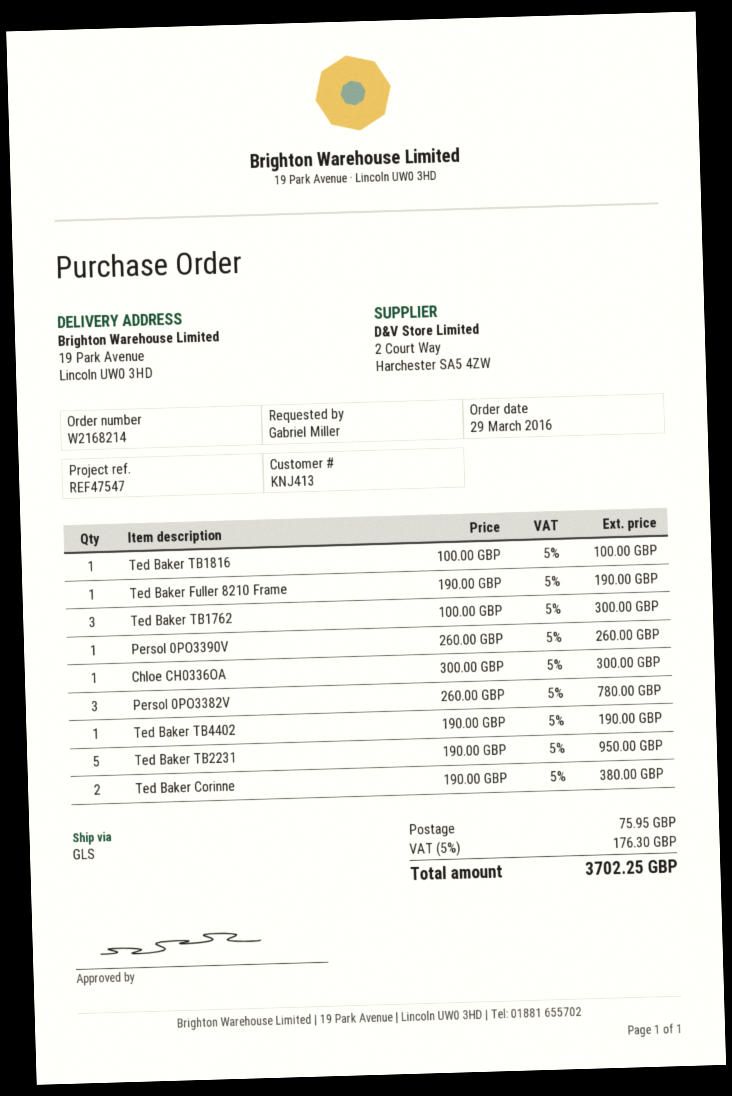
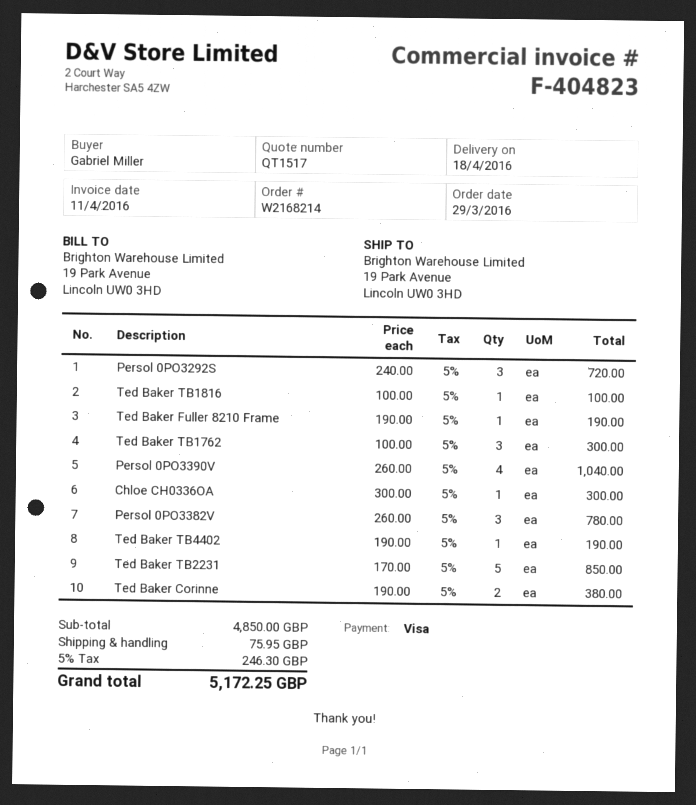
Persol 0PO3390V: 1 x 260.00 = 260.00 -> 4 x 260.00 = 1040.00
Ted Baker TB2231: 5 x 190.00 = 950.00 -> 5 x 170.00 = 850.00
Persol 0PO3292S: none -> 3 x 240.00 = 720.00
tax: 5% = 176.30 -> 5% = 246.30
total: 3702.25 -> 5172.25

